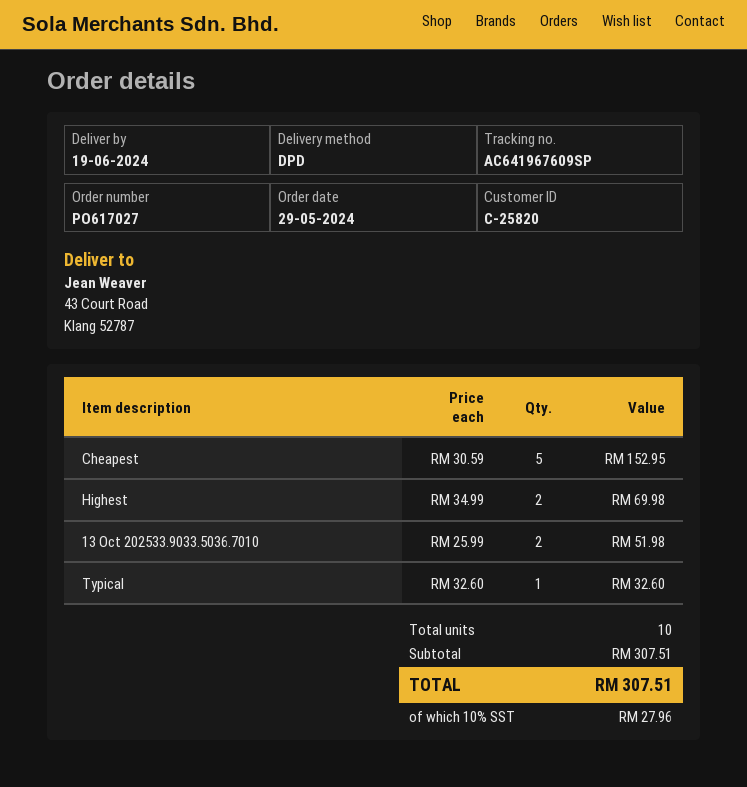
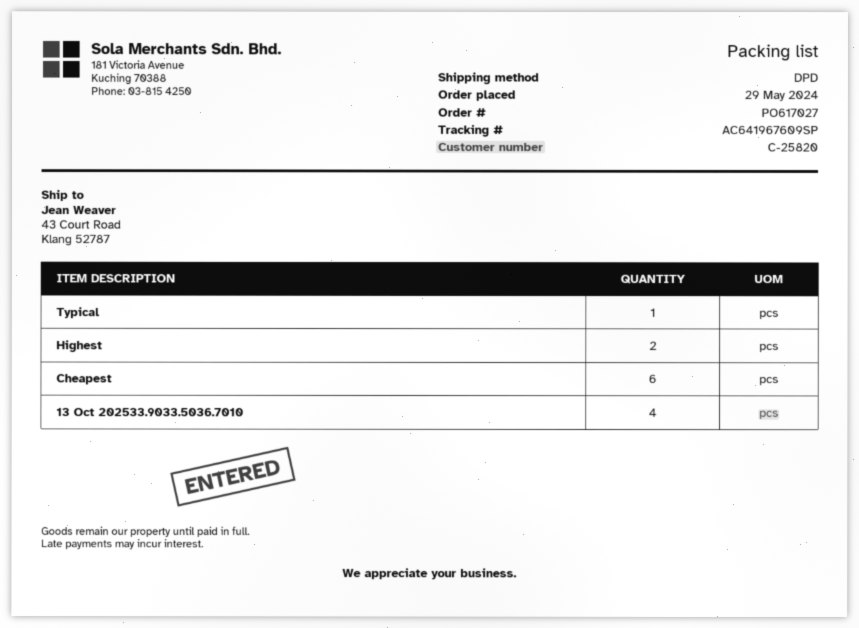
Cheapest: 5 -> 6
13 Oct 202533.9033.5036.7010: 2 -> 4

